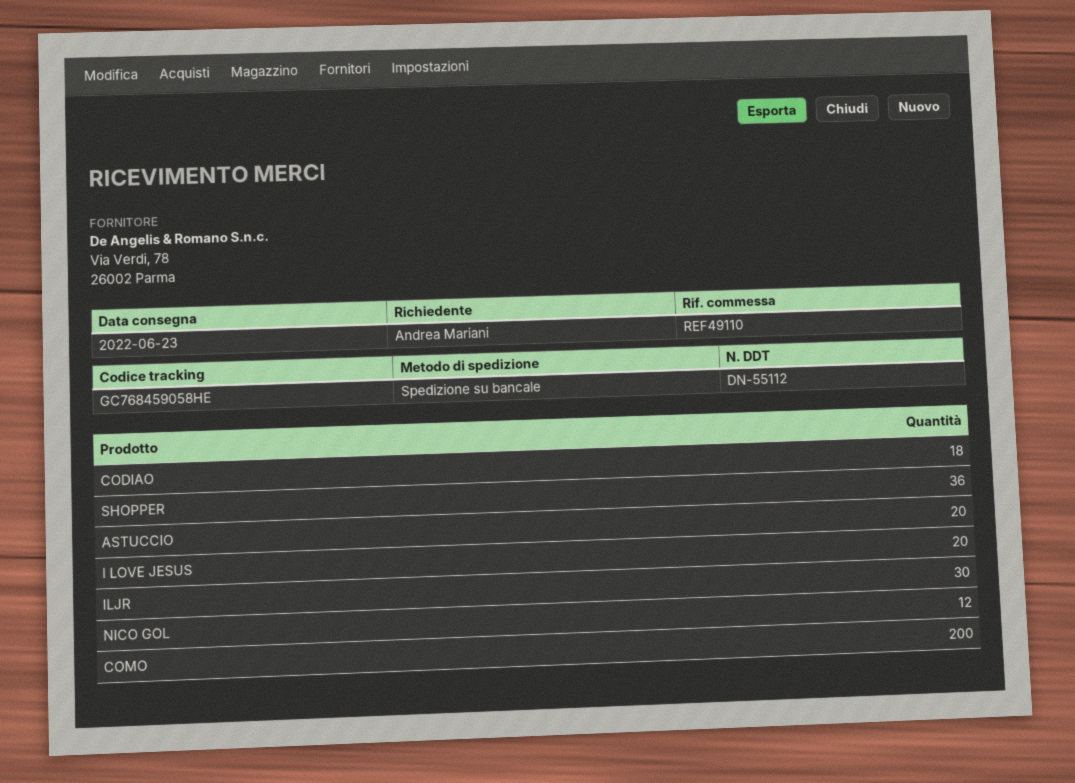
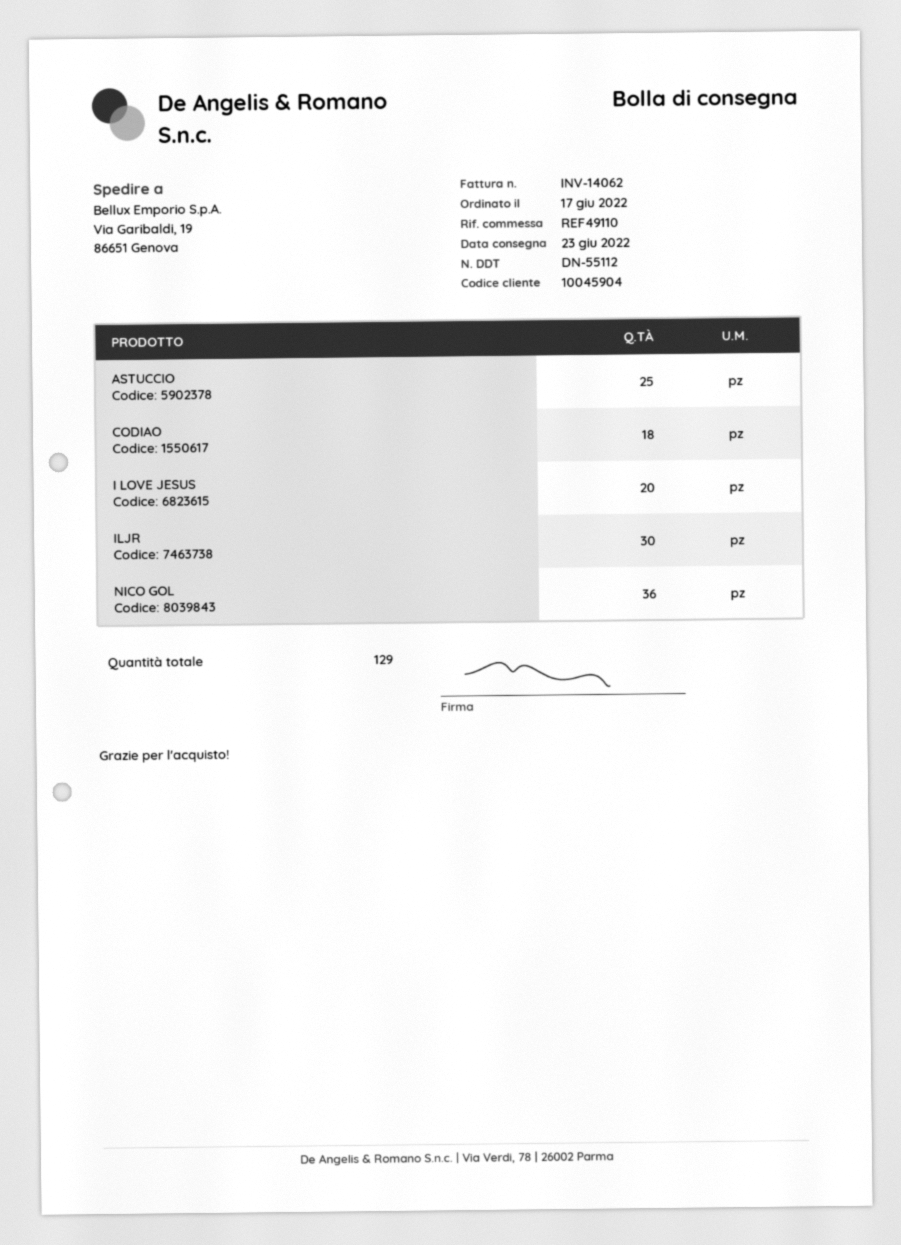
SHOPPER: 36 -> none
ASTUCCIO: 20 -> 25
NICO GOL: 12 -> 36
COMO: 200 -> none

